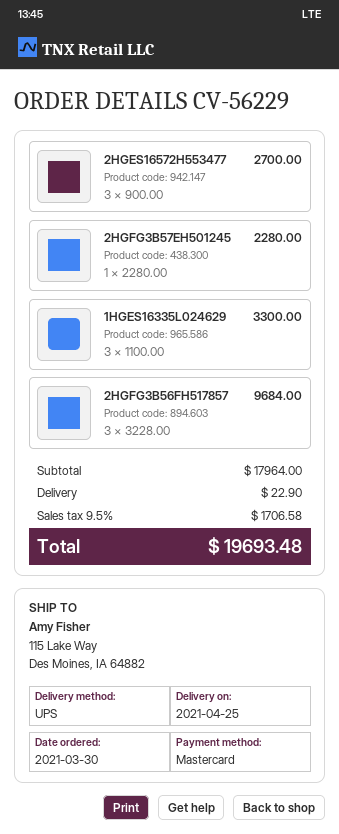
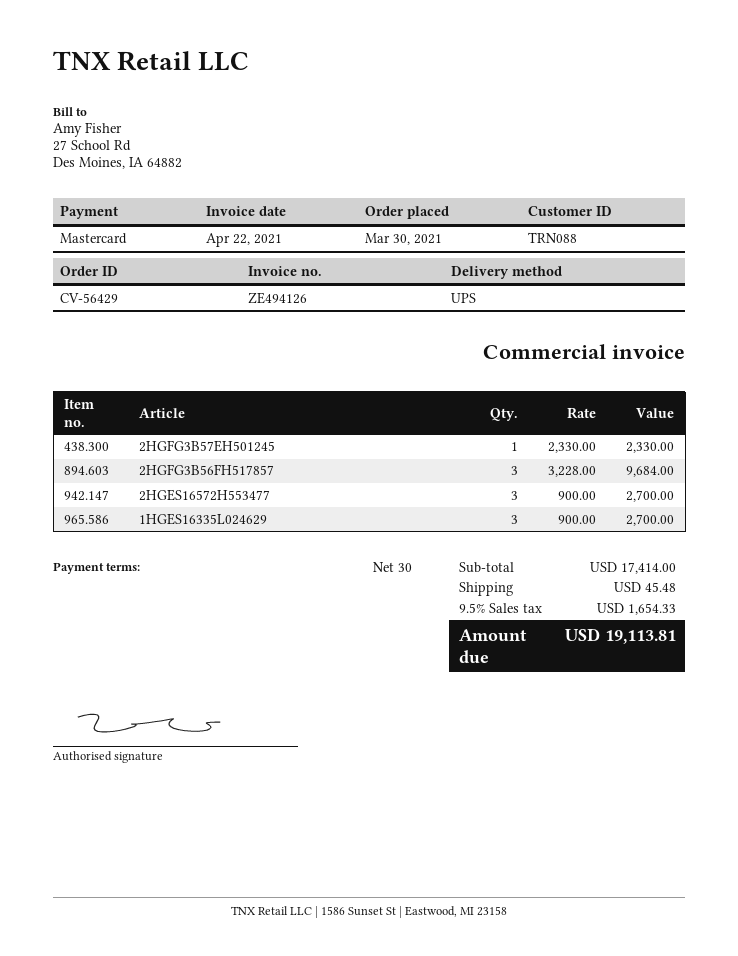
order number: CV-56229 -> CV-56429
2HGFG3B57EH501245: 1 x 2280.00 = 2280.00 -> 1 x 2330.00 = 2330.00
1HGES16335L024629: 3 x 1100.00 = 3300.00 -> 3 x 900.00 = 2700.00
subtotal: 17964.00 -> 17414.00
shipping: 22.90 -> 45.48
tax: 9.5% = 1706.58 -> 9.5% = 1654.33
total: 19693.48 -> 19113.81

